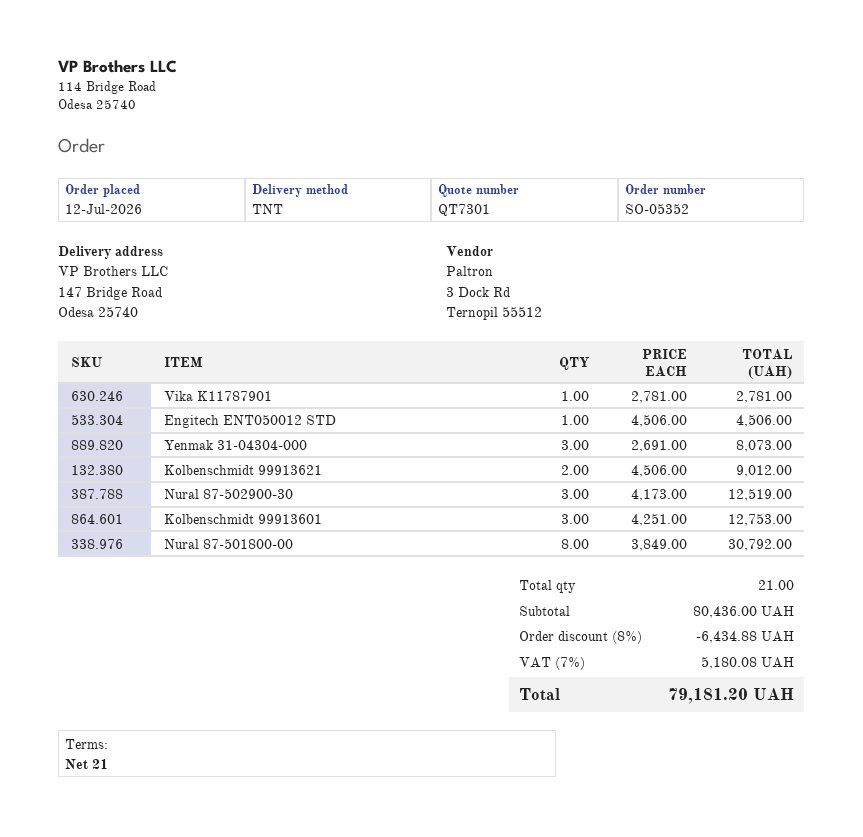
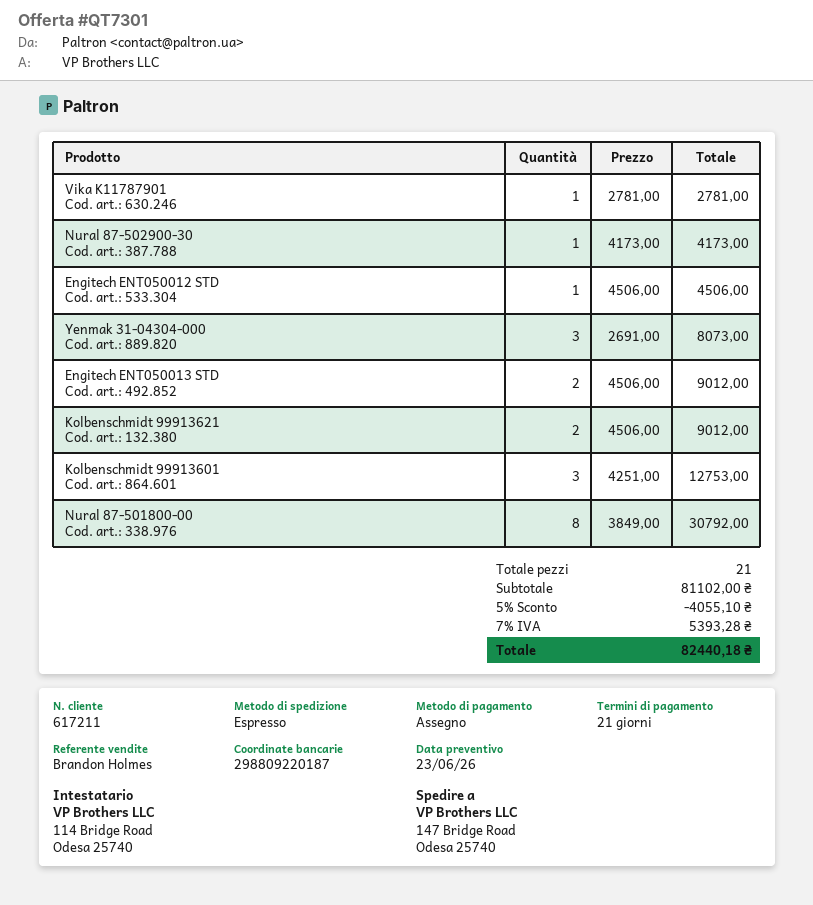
shipping method: TNT -> express
Nural 87-502900-30: 3 x 4173.00 = 12519.00 -> 1 x 4173.00 = 4173.00
Engitech ENT050013 STD: none -> 2 x 4506.00 = 9012.00
subtotal: 80436.00 -> 81102.00
discount: 8% = 6434.88 -> 5% = 4055.10
tax: 7% = 5180.08 -> 7% = 5393.28
total: 79181.20 -> 82440.18

